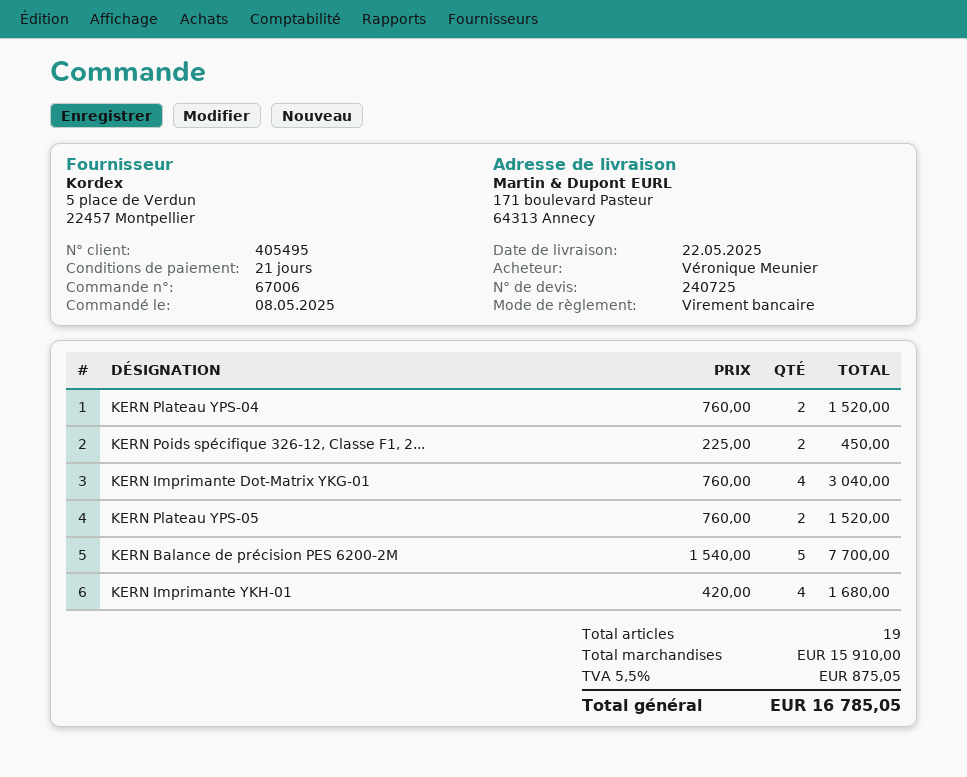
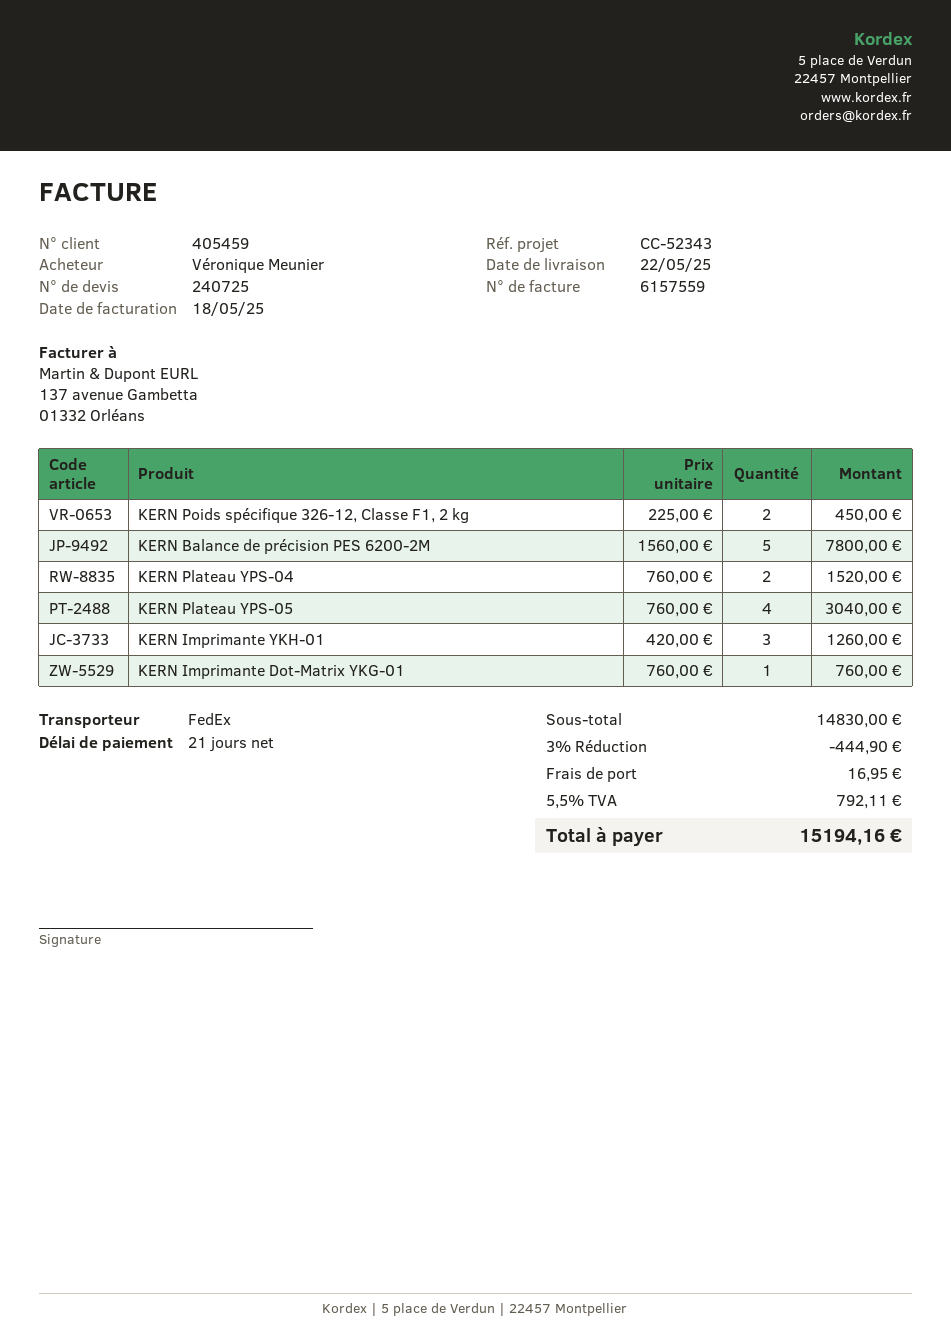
customer number: 405495 -> 405459
KERN Imprimante Dot-Matrix YKG-01: 4 x 760.00 = 3040.00 -> 1 x 760.00 = 760.00
KERN Plateau YPS-05: 2 x 760.00 = 1520.00 -> 4 x 760.00 = 3040.00
KERN Balance de précision PES 6200-2M: 5 x 1540.00 = 7700.00 -> 5 x 1560.00 = 7800.00
KERN Imprimante YKH-01: 4 x 420.00 = 1680.00 -> 3 x 420.00 = 1260.00
subtotal: 15910.00 -> 14830.00
discount: none -> 3% = 444.90
shipping: none -> 16.95
tax: 5.5% = 875.05 -> 5.5% = 792.11
total: 16785.05 -> 15194.16

